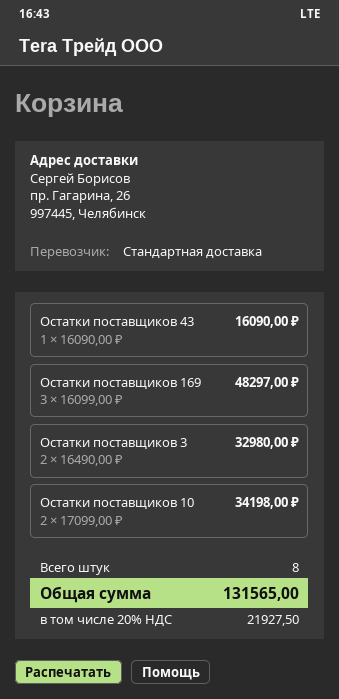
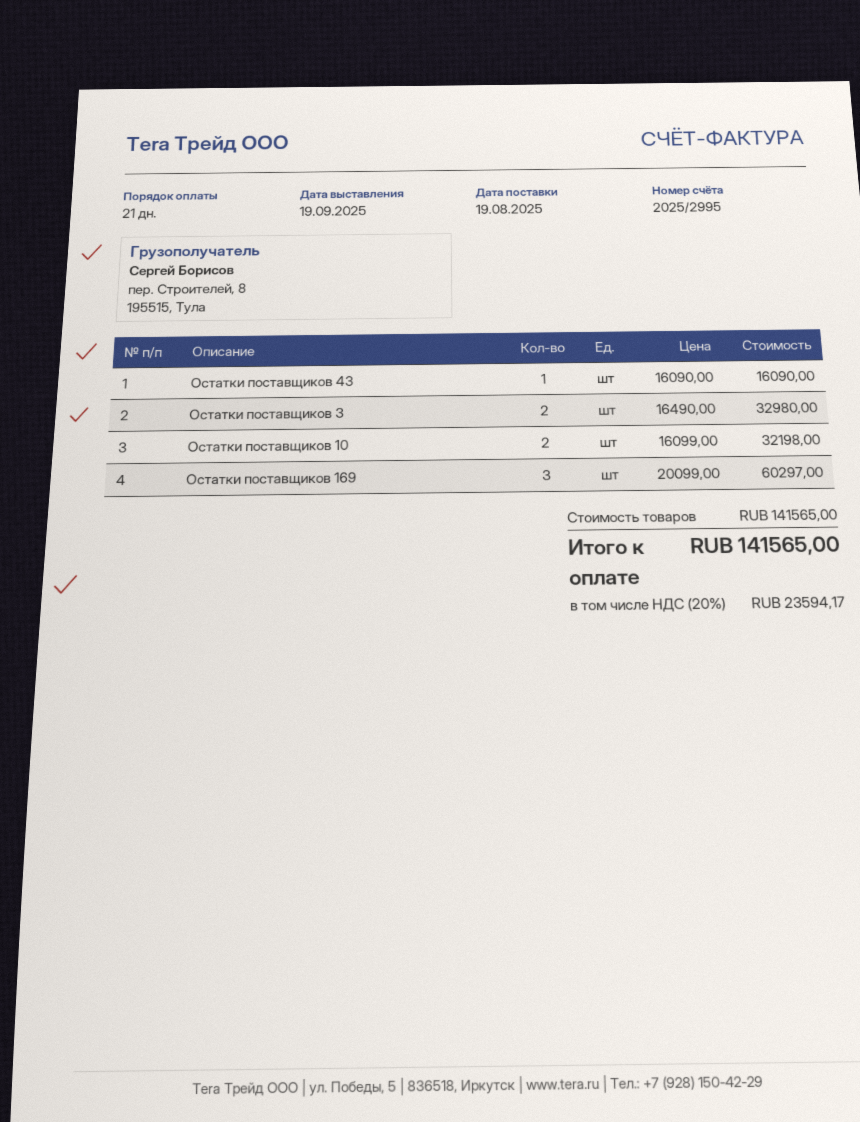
ship to: пр. Гагарина, 26, 997445, Челябинск -> пер. Строителей, 8, 195515, Тула
Остатки поставщиков 169: 3 x 16099.00 = 48297.00 -> 3 x 20099.00 = 60297.00
Остатки поставщиков 10: 2 x 17099.00 = 34198.00 -> 2 x 16099.00 = 32198.00
tax: 20% = 21927.50 -> 20% = 23594.17
total: 131565.00 -> 141565.00

